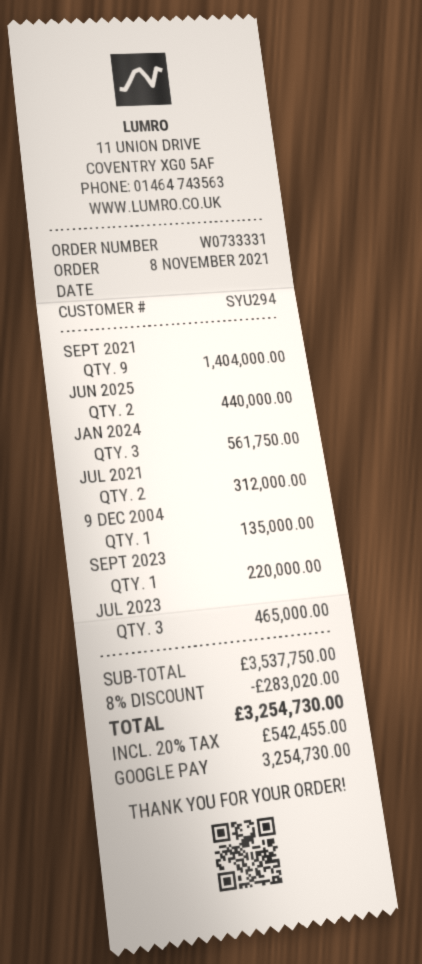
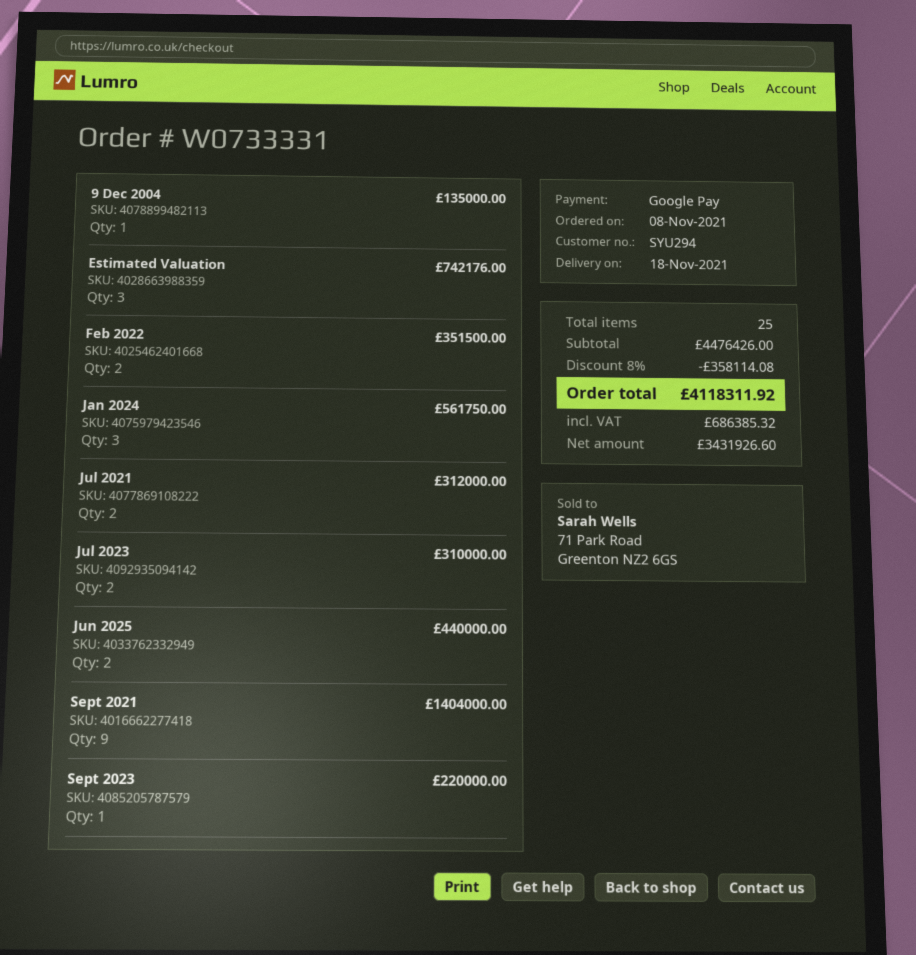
JUL 2023: 3 for 465000.00 -> 2 for 310000.00
Estimated Valuation: none -> 3 for 742176.00
Feb 2022: none -> 2 for 351500.00
subtotal: 3537750.00 -> 4476426.00
discount: 8% = 283020.00 -> 8% = 358114.08
tax: 542455.00 -> 686385.32
total: 3254730.00 -> 4118311.92

